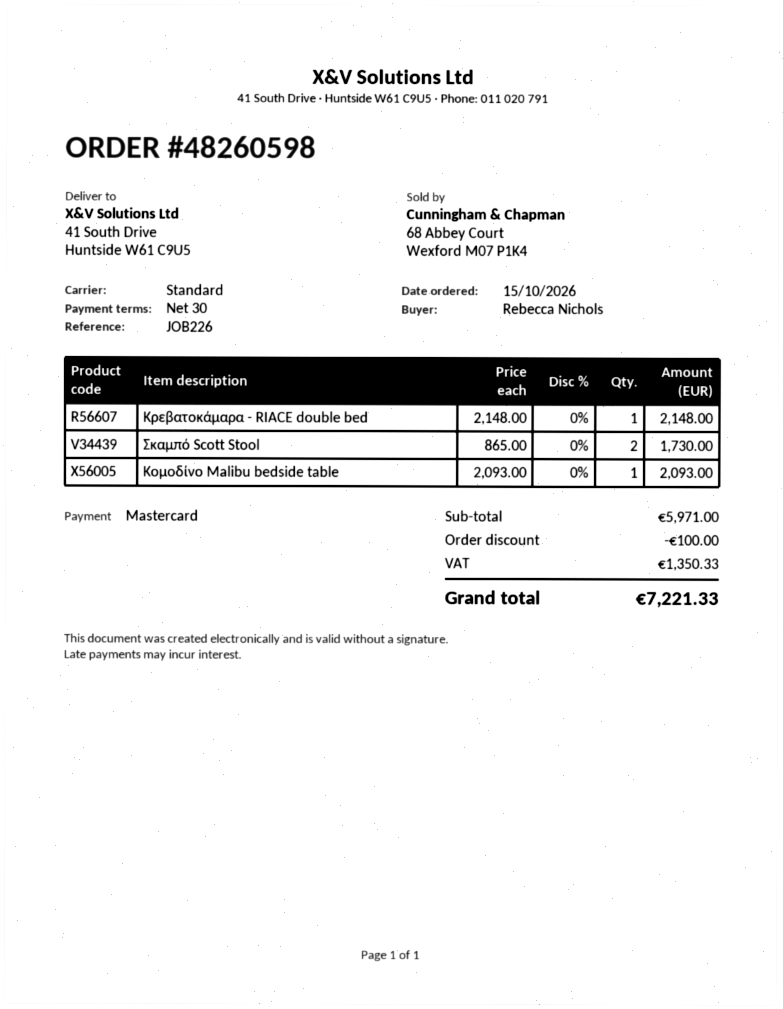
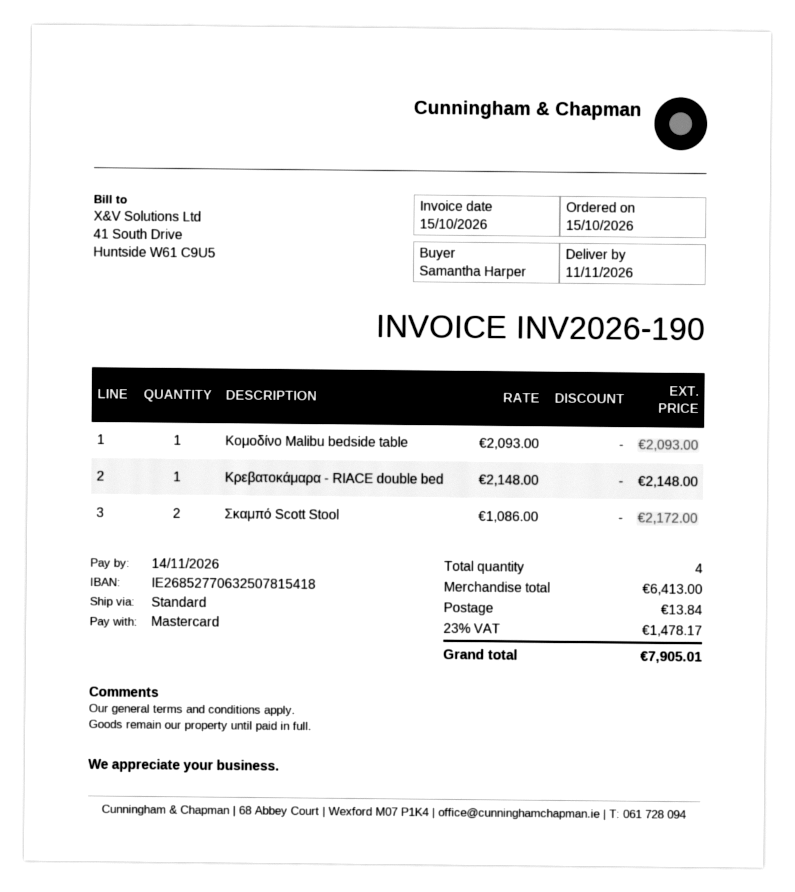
ordered by: Rebecca Nichols -> Samantha Harper
Σκαμπό Scott Stool: 2 x 865.00 = 1730.00 -> 2 x 1086.00 = 2172.00
subtotal: 5971.00 -> 6413.00
discount: 100.00 -> none
shipping: none -> 13.84
tax: 1350.33 -> 1478.17
total: 7221.33 -> 7905.01

